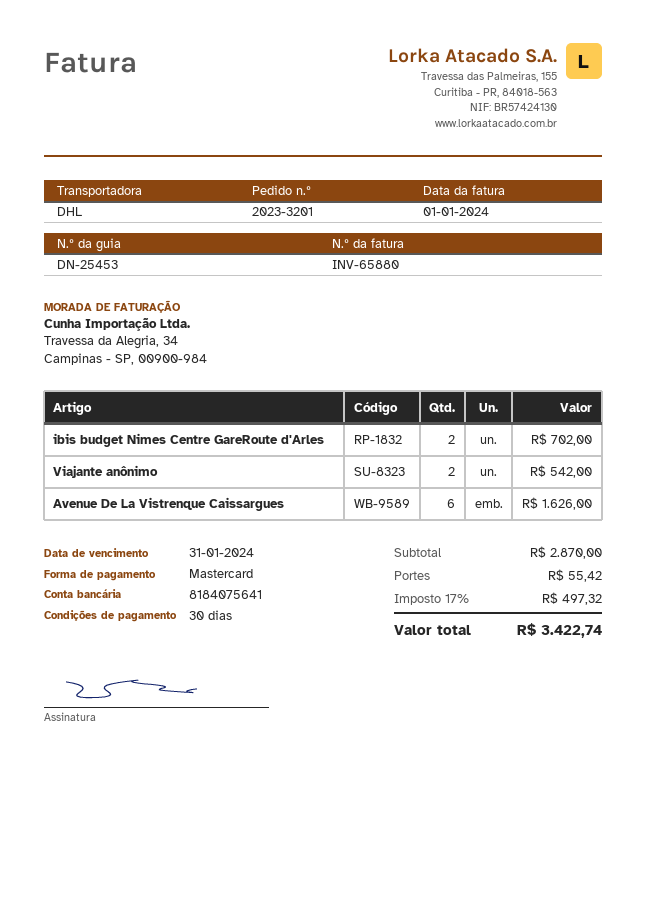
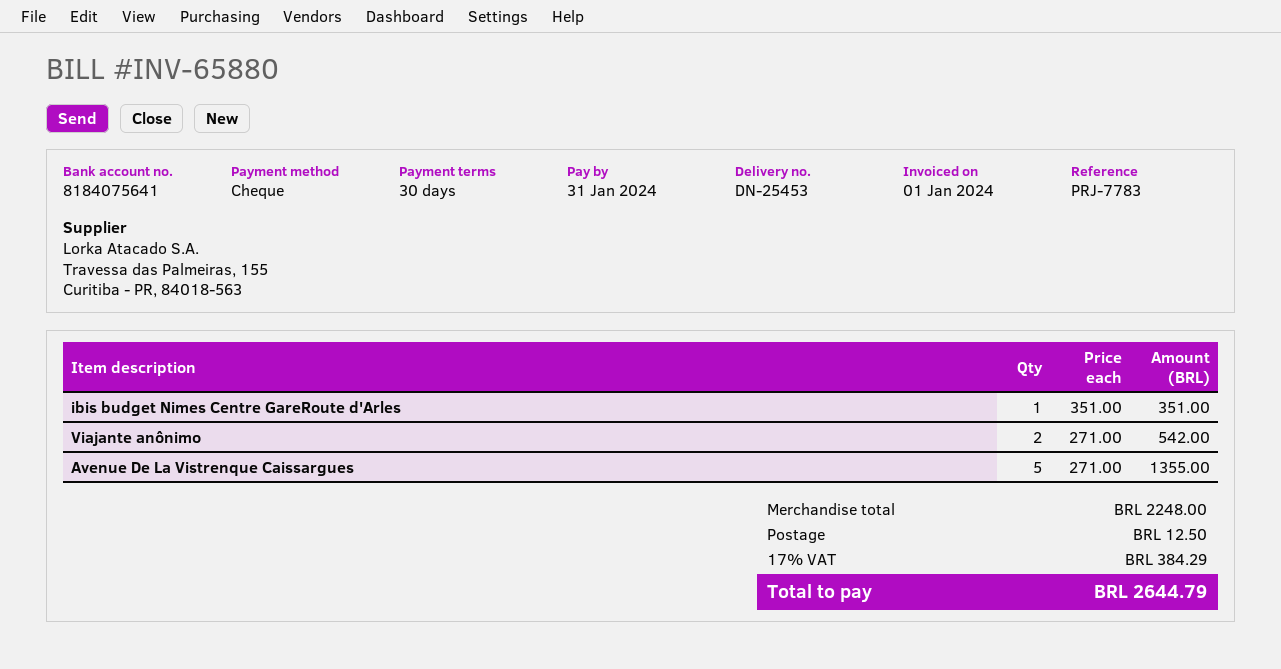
payment method: Mastercard -> cheque
ibis budget Nimes Centre GareRoute d'Arles: 2 for 702.00 -> 1 for 351.00
Avenue De La Vistrenque Caissargues: 6 for 1626.00 -> 5 for 1355.00
subtotal: 2870.00 -> 2248.00
shipping: 55.42 -> 12.50
tax: 17% = 497.32 -> 17% = 384.29
total: 3422.74 -> 2644.79

